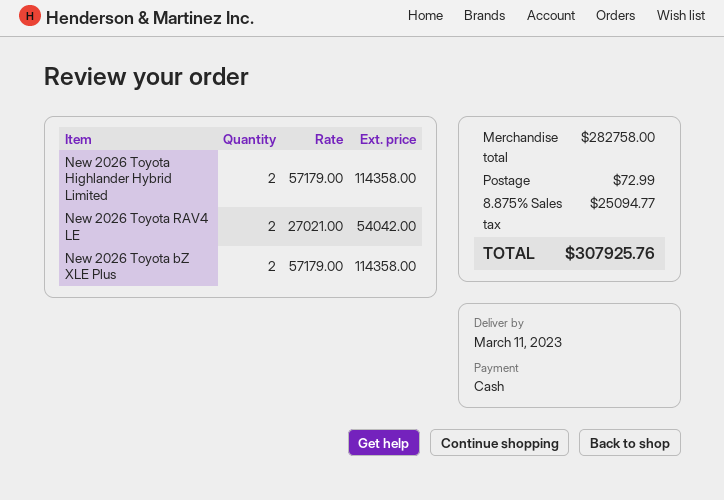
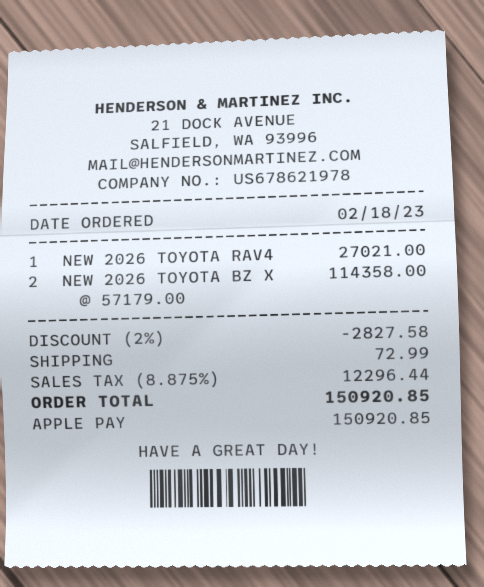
payment method: cash -> Apple Pay
New 2026 Toyota Highlander Hybrid Limited: 2 x 57179.00 = 114358.00 -> none
New 2026 Toyota RAV4 LE: 2 x 27021.00 = 54042.00 -> 1 x 27021.00 = 27021.00
discount: none -> 2% = 2827.58
tax: 8.875% = 25094.77 -> 8.875% = 12296.44
total: 307925.76 -> 150920.85

